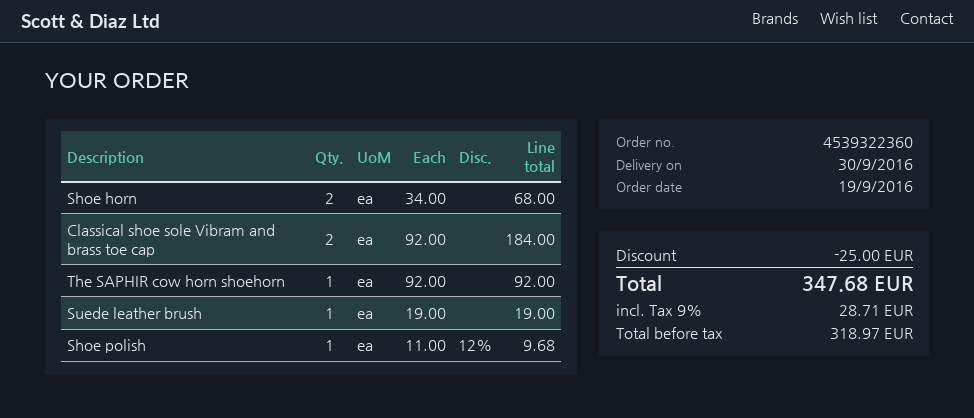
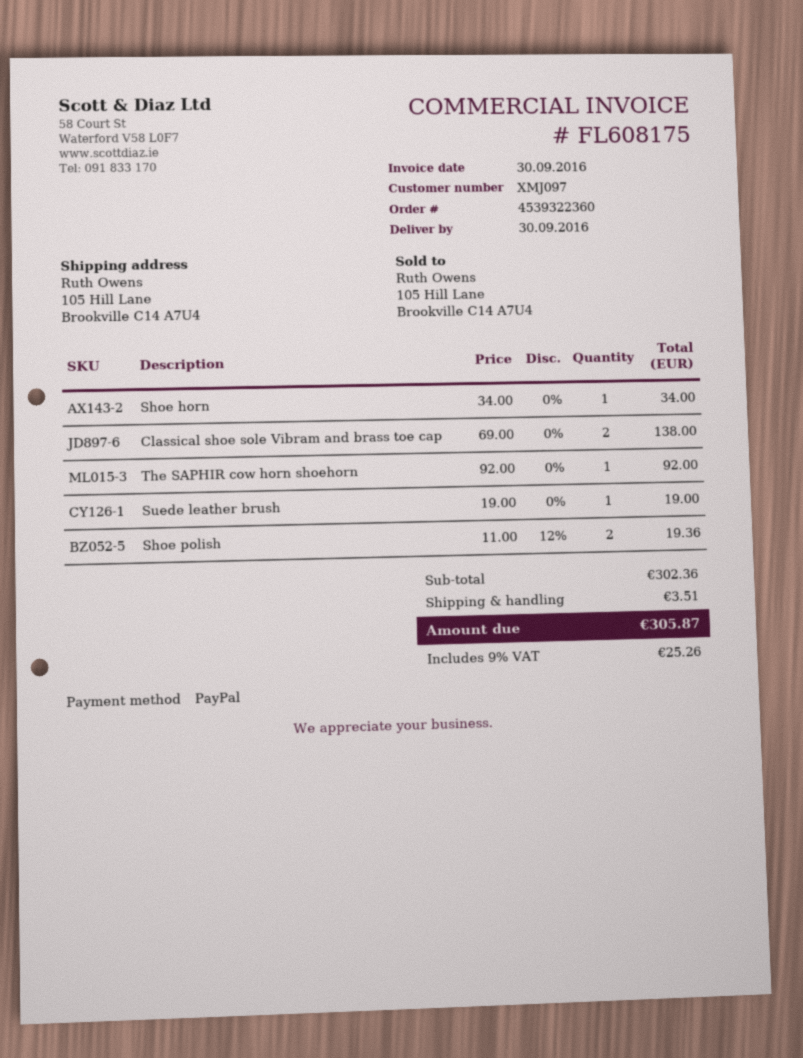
Shoe horn: 2 x 34.00 = 68.00 -> 1 x 34.00 = 34.00
Classical shoe sole Vibram and brass toe cap: 2 x 92.00 = 184.00 -> 2 x 69.00 = 138.00
Shoe polish: 1 x 11.00 - 12% = 9.68 -> 2 x 11.00 - 12% = 19.36
discount: 25.00 -> none
shipping: none -> 3.51
tax: 9% = 28.71 -> 9% = 25.26
total: 347.68 -> 305.87

